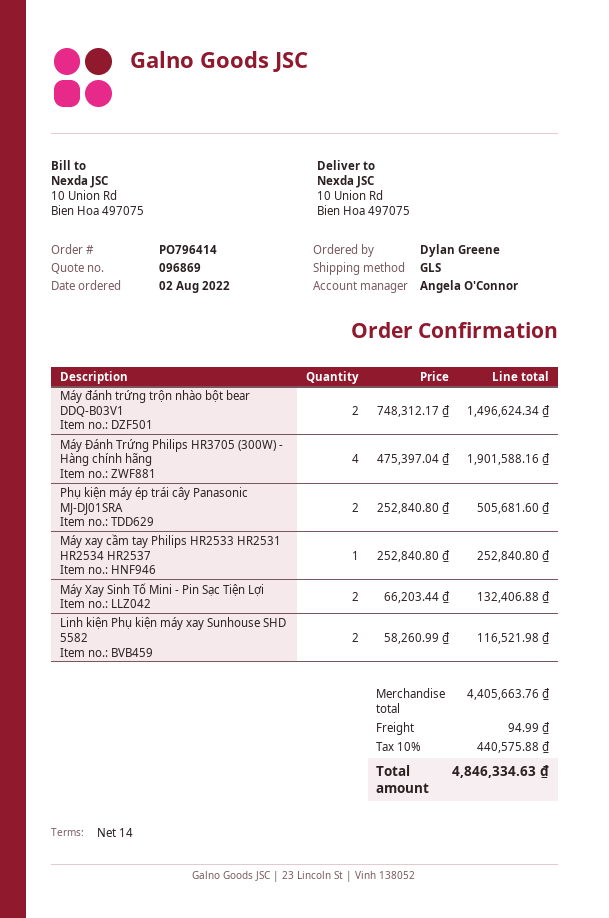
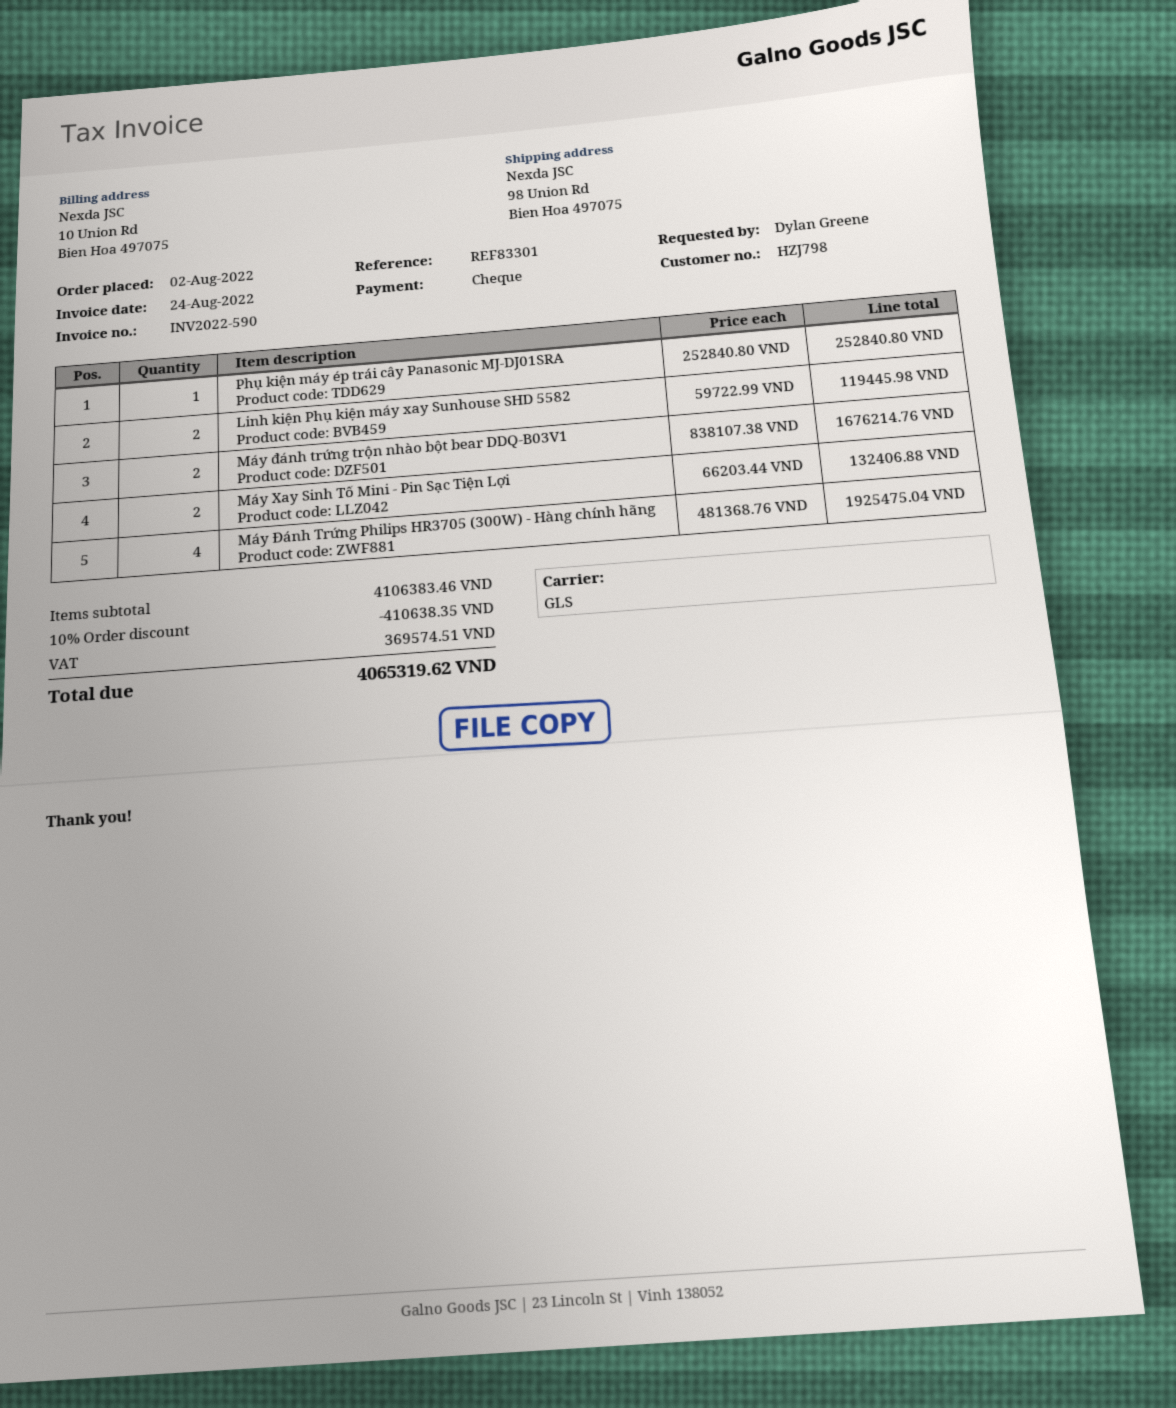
ship to: 10 Union Rd, Bien Hoa 497075 -> 98 Union Rd, Bien Hoa 497075
Máy đánh trứng trộn nhào bột bear DDQ-B03V1: 2 x 748312.17 = 1496624.34 -> 2 x 838107.38 = 1676214.76
Máy Đánh Trứng Philips HR3705 (300W) - Hàng chính hãng: 4 x 475397.04 = 1901588.16 -> 4 x 481368.76 = 1925475.04
Phụ kiện máy ép trái cây Panasonic MJ-DJ01SRA: 2 x 252840.80 = 505681.60 -> 1 x 252840.80 = 252840.80
Máy xay cầm tay Philips HR2533 HR2531 HR2534 HR2537: 1 x 252840.80 = 252840.80 -> none
Linh kiện Phụ kiện máy xay Sunhouse SHD 5582: 2 x 58260.99 = 116521.98 -> 2 x 59722.99 = 119445.98
subtotal: 4405663.76 -> 4106383.46
discount: none -> 10% = 410638.35
shipping: 94.99 -> none
tax: 440575.88 -> 369574.51
total: 4846334.63 -> 4065319.62

